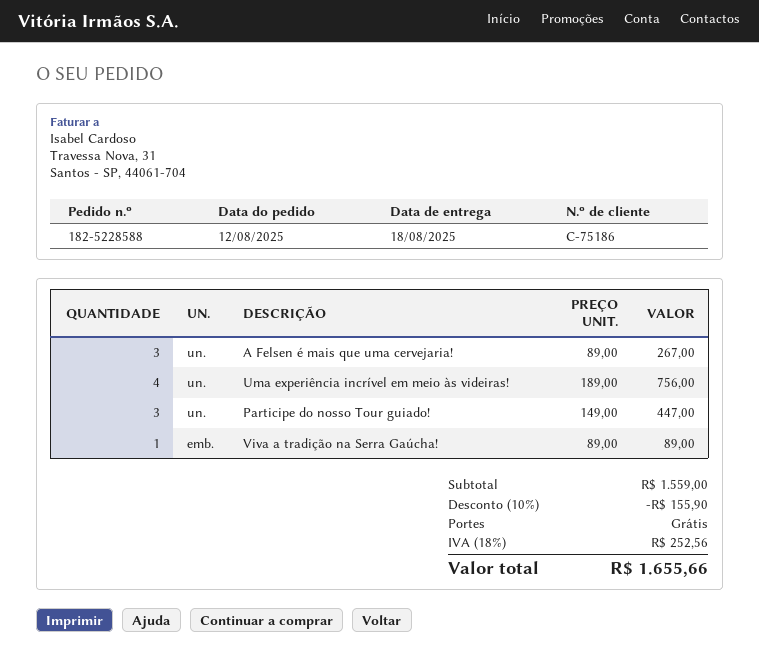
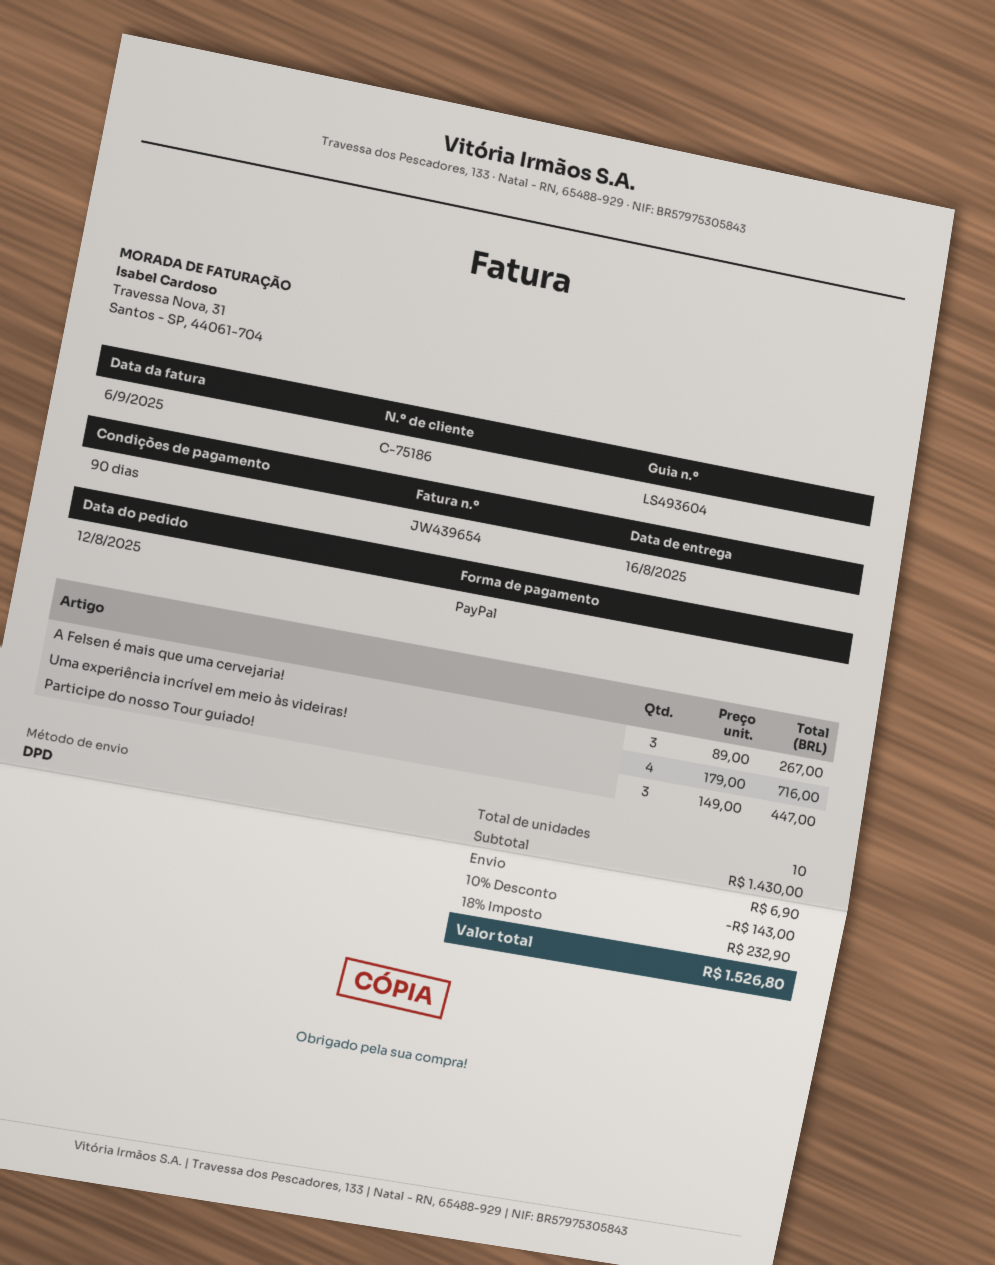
delivery date: 2025-08-18 -> 2025-08-16
Uma experiência incrível em meio às videiras!: 4 x 189.00 = 756.00 -> 4 x 179.00 = 716.00
Viva a tradição na Serra Gaúcha!: 1 x 89.00 = 89.00 -> none
subtotal: 1559.00 -> 1430.00
discount: 10% = 155.90 -> 10% = 143.00
shipping: 0.00 -> 6.90
tax: 18% = 252.56 -> 18% = 232.90
total: 1655.66 -> 1526.80

